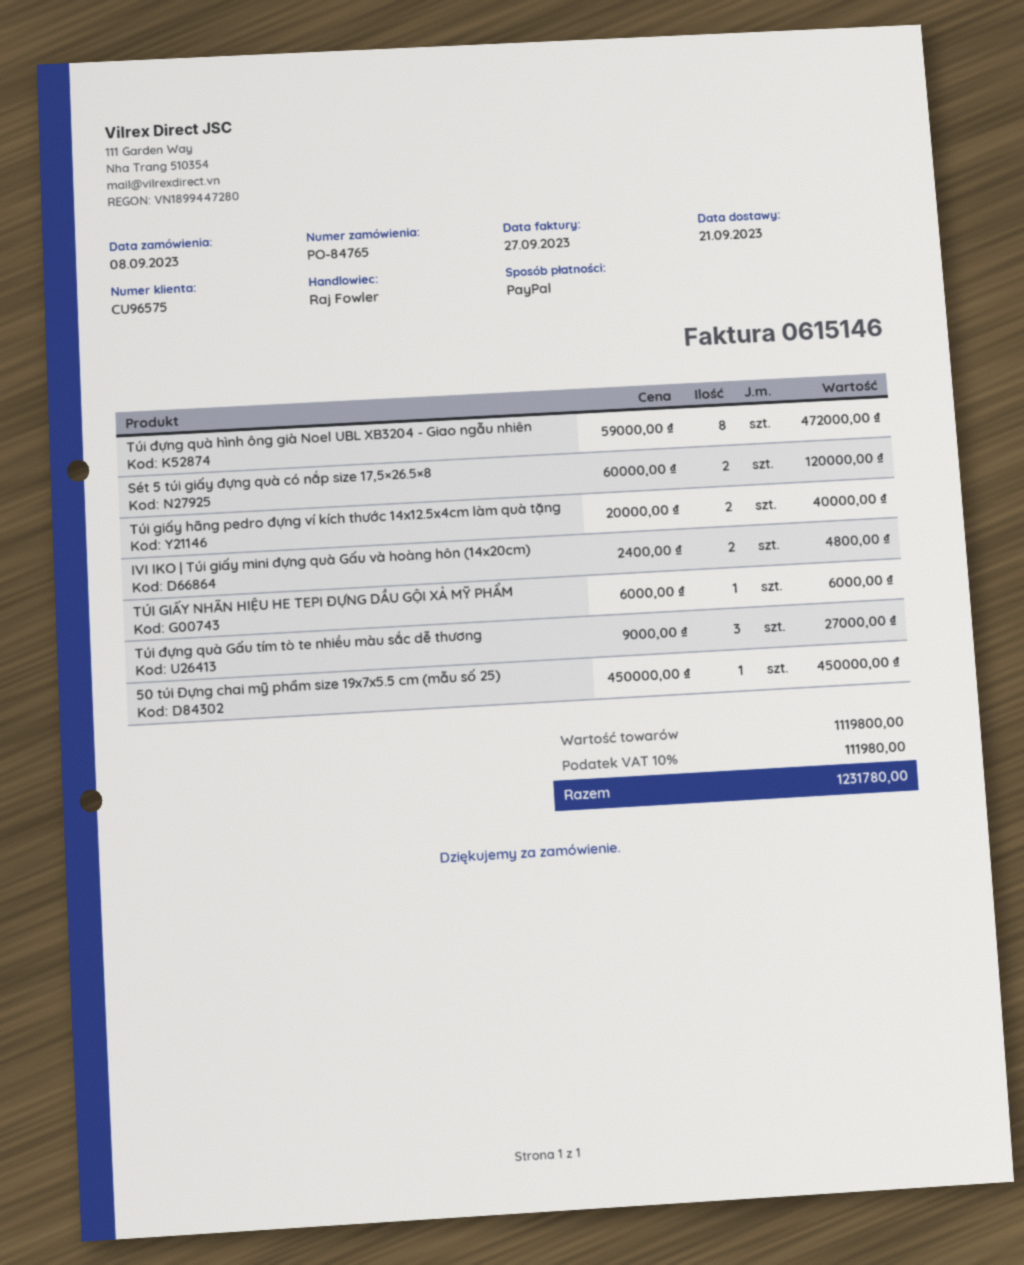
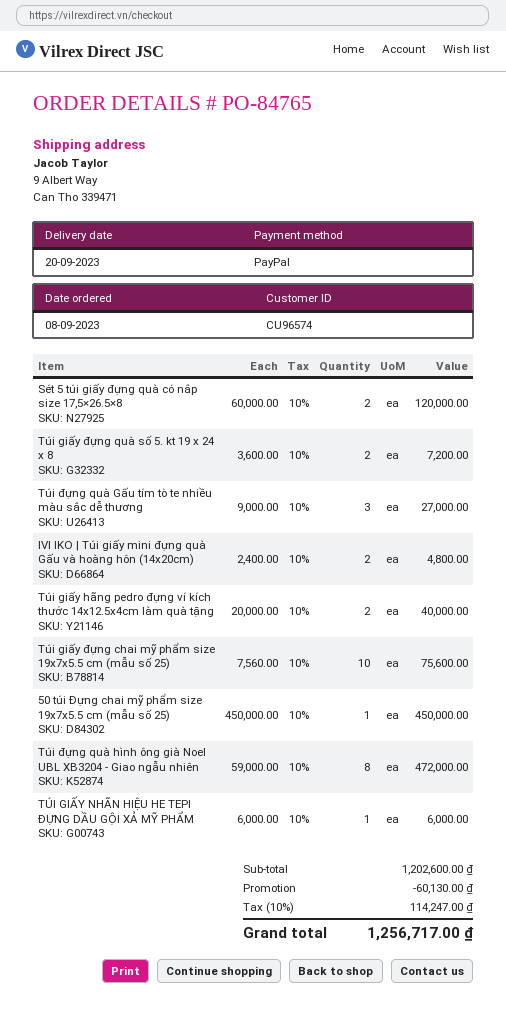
delivery date: 2023-09-21 -> 2023-09-20
customer number: CU96575 -> CU96574
Túi giấy đựng quà số 5. kt 19 x 24 x 8: none -> 2 x 3600.00 = 7200.00
Túi giấy đựng chai mỹ phẩm size 19x7x5.5 cm (mẫu số 25): none -> 10 x 7560.00 = 75600.00
subtotal: 1119800.00 -> 1202600.00
discount: none -> 60130.00
tax: 10% = 111980.00 -> 10% = 114247.00
total: 1231780.00 -> 1256717.00

